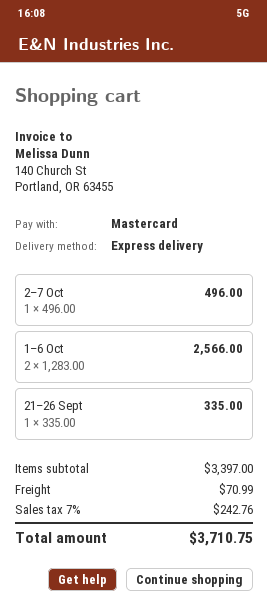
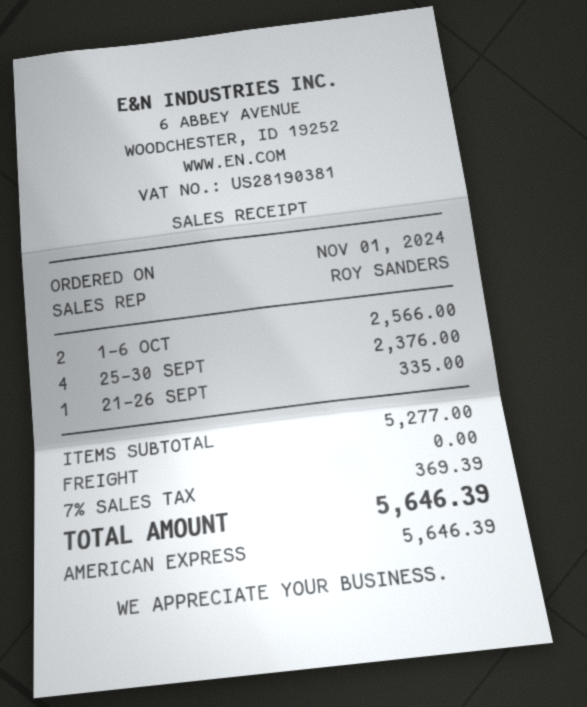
payment method: Mastercard -> American Express
2–7 Oct: 1 for 496.00 -> none
25–30 SEPT: none -> 4 for 2376.00
subtotal: 3397.00 -> 5277.00
shipping: 70.99 -> 0.00
tax: 7% = 242.76 -> 7% = 369.39
total: 3710.75 -> 5646.39

